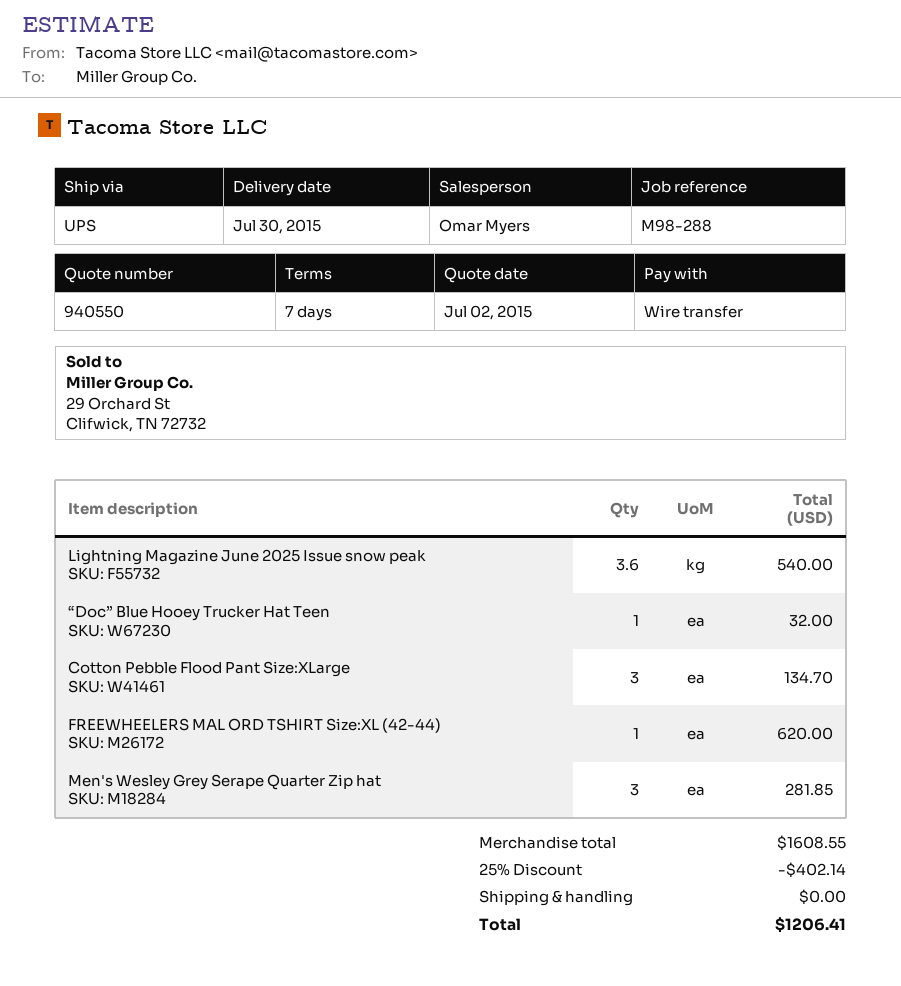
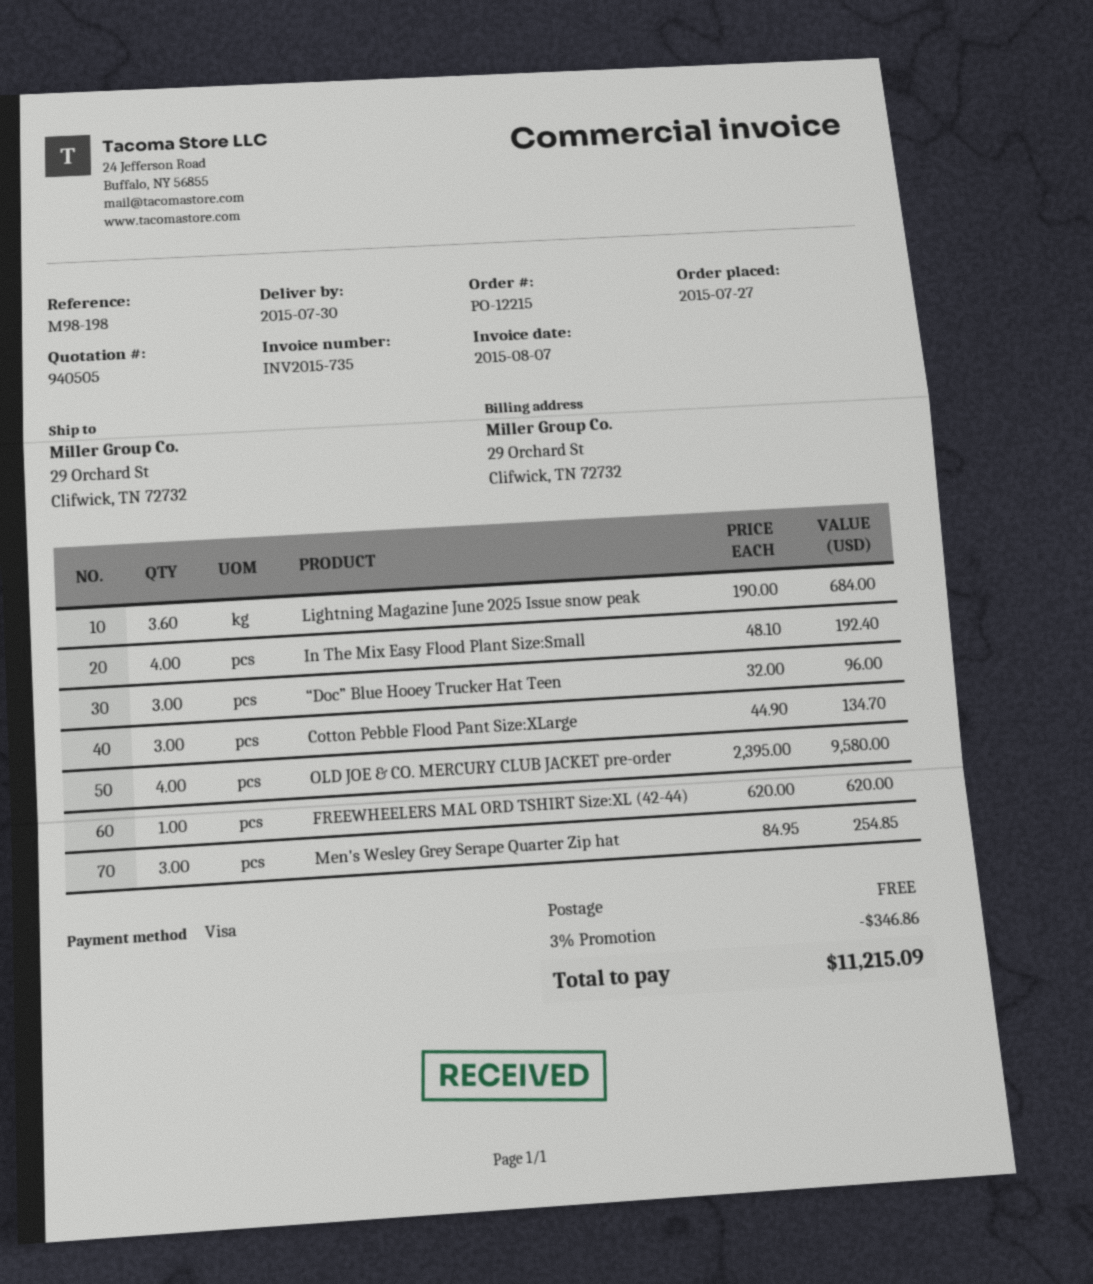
quote number: 940550 -> 940505
reference: M98-288 -> M98-198
payment method: bank transfer -> Visa
Lightning Magazine June 2025 Issue snow peak: 3.6 for 540.00 -> 3.6 for 684.00
“Doc” Blue Hooey Trucker Hat Teen: 1 for 32.00 -> 3 for 96.00
Men's Wesley Grey Serape Quarter Zip hat: 3 for 281.85 -> 3 for 254.85
In The Mix Easy Flood Plant Size:Small: none -> 4 for 192.40
OLD JOE & CO. MERCURY CLUB JACKET pre-order: none -> 4 for 9580.00
discount: 25% = 402.14 -> 3% = 346.86
total: 1206.41 -> 11215.09

